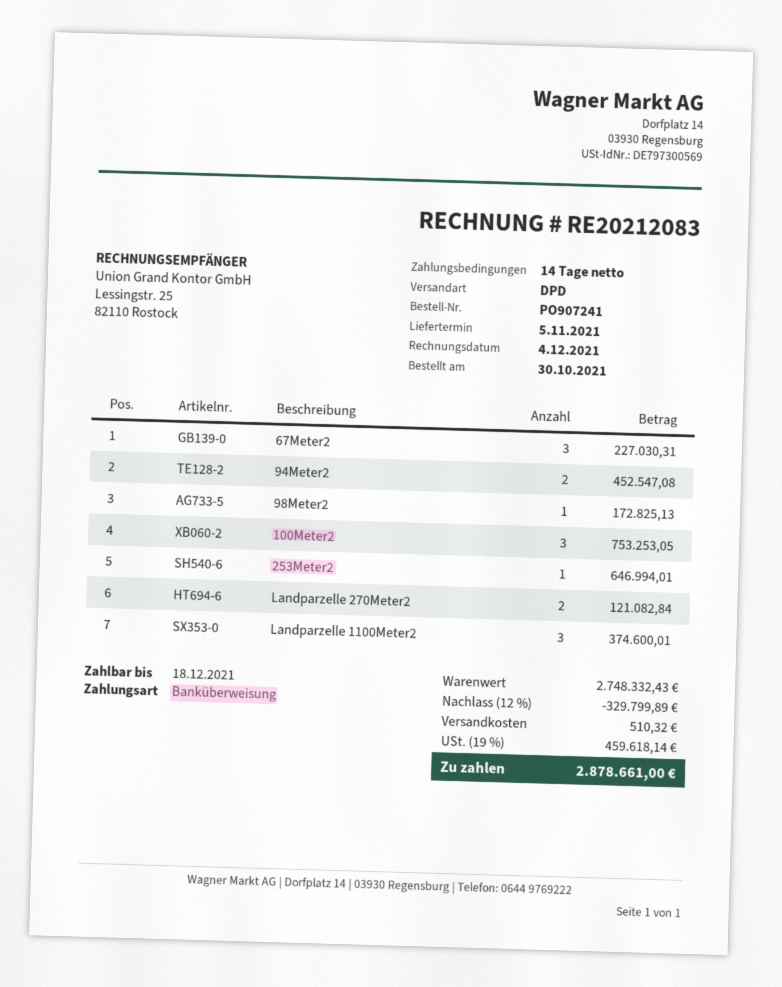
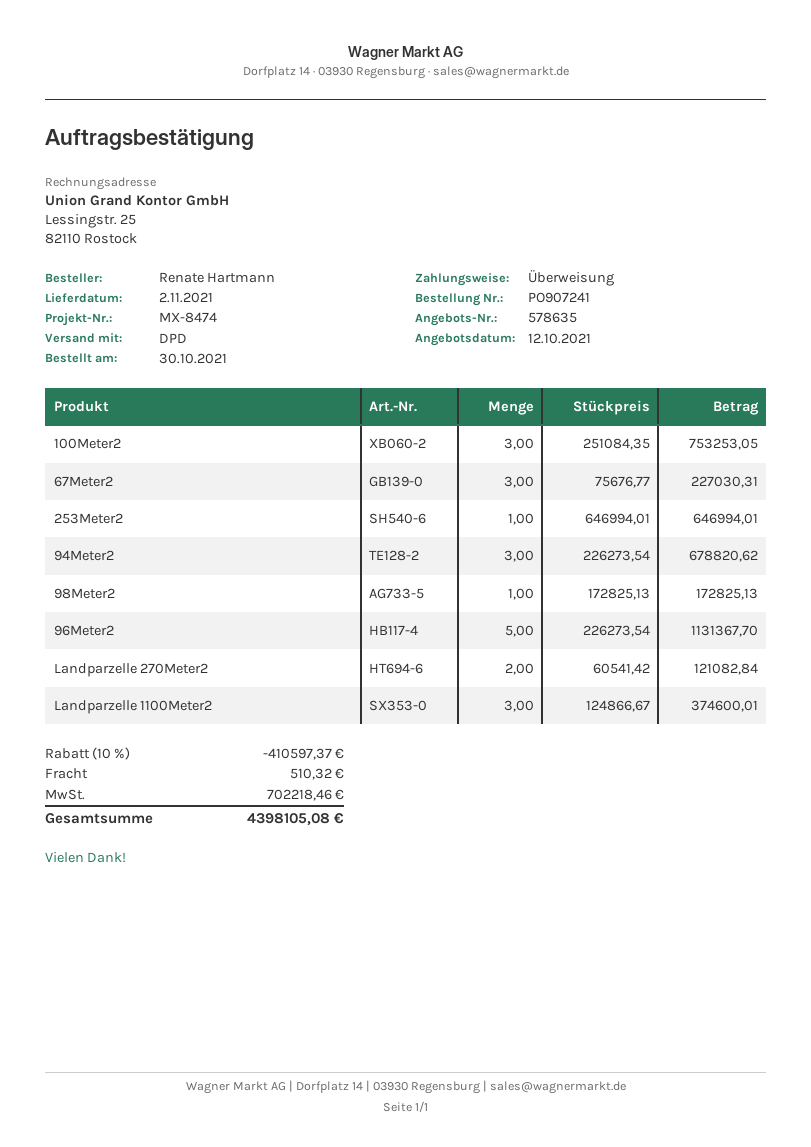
delivery date: 2021-11-05 -> 2021-11-02
94Meter2: 2 for 452547.08 -> 3 for 678820.62
96Meter2: none -> 5 for 1131367.70
discount: 12% = 329799.89 -> 10% = 410597.37
tax: 459618.14 -> 702218.46
total: 2878661.00 -> 4398105.08

